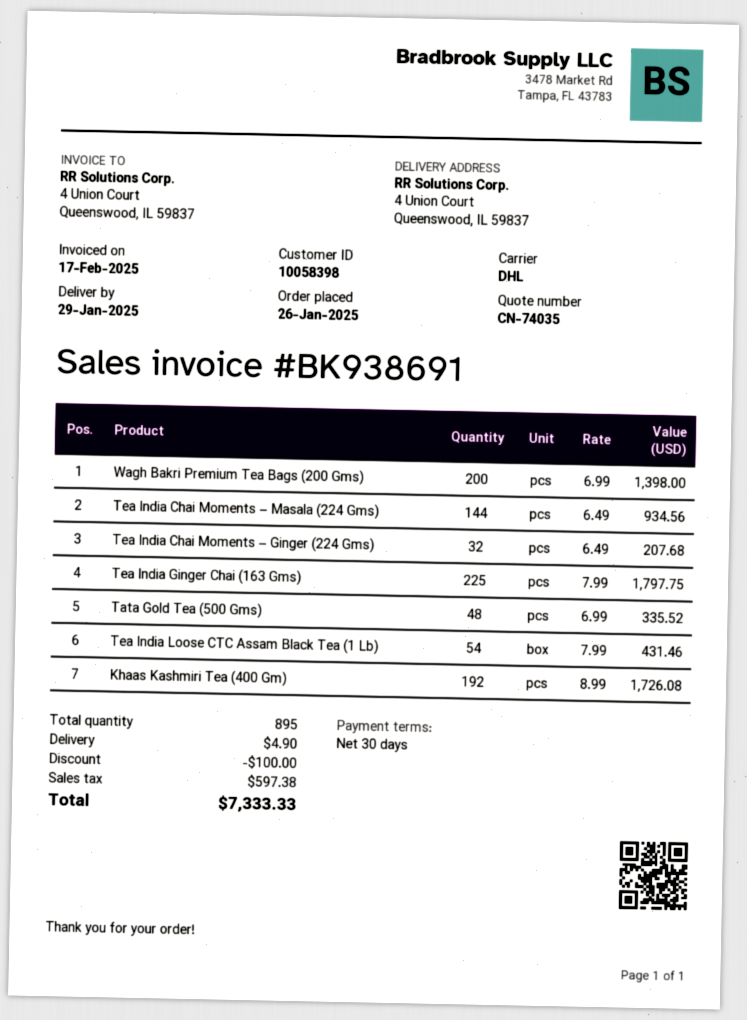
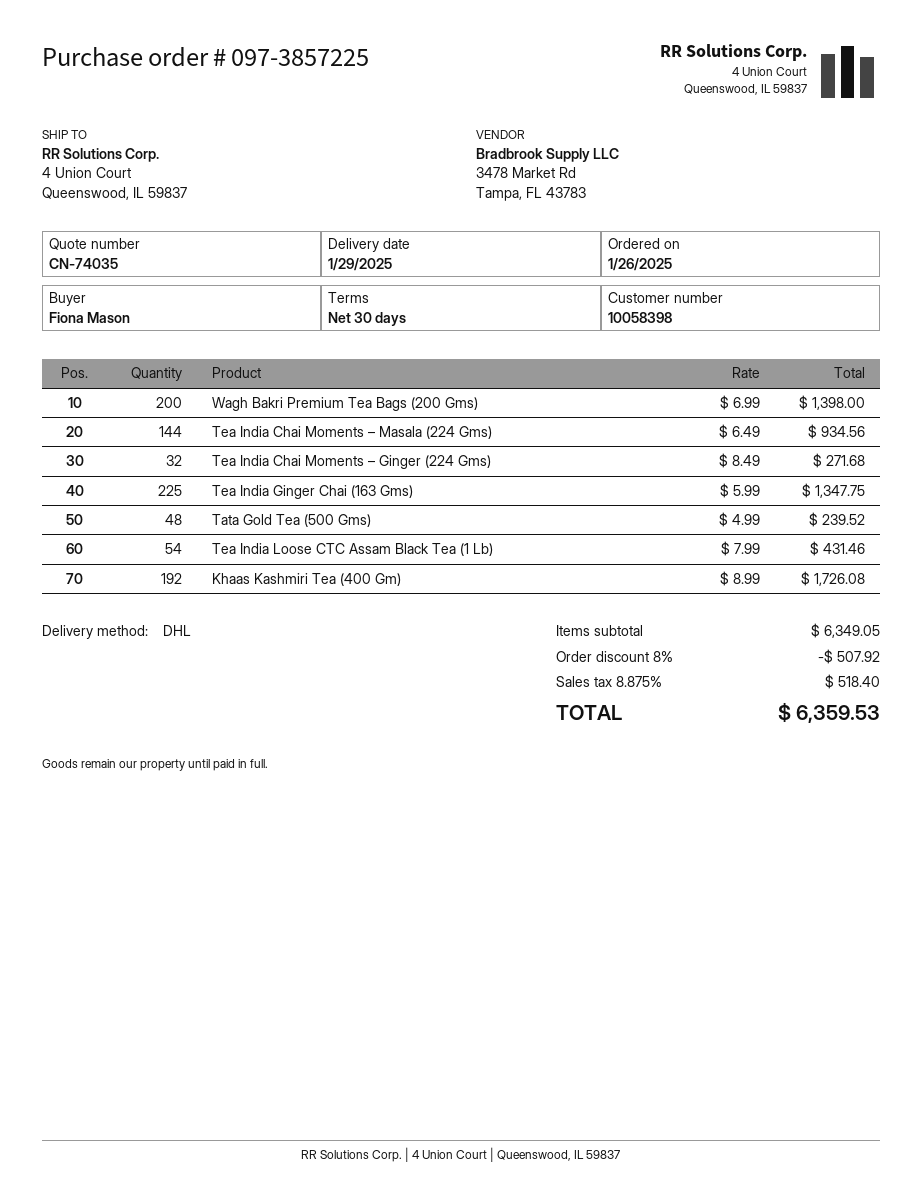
Tea India Chai Moments – Ginger (224 Gms): 32 x 6.49 = 207.68 -> 32 x 8.49 = 271.68
Tea India Ginger Chai (163 Gms): 225 x 7.99 = 1797.75 -> 225 x 5.99 = 1347.75
Tata Gold Tea (500 Gms): 48 x 6.99 = 335.52 -> 48 x 4.99 = 239.52
discount: 100.00 -> 507.92
shipping: 4.90 -> none
tax: 597.38 -> 518.40
total: 7333.33 -> 6359.53

